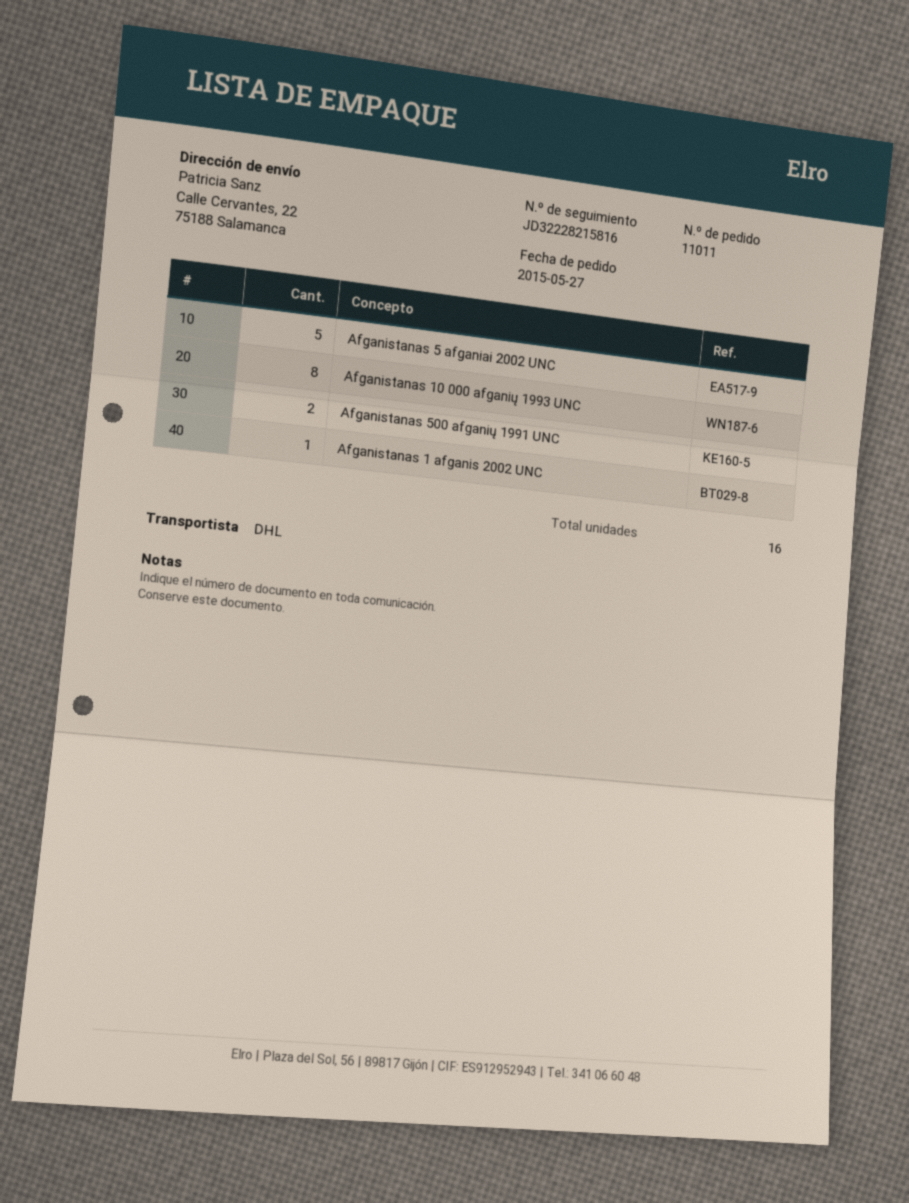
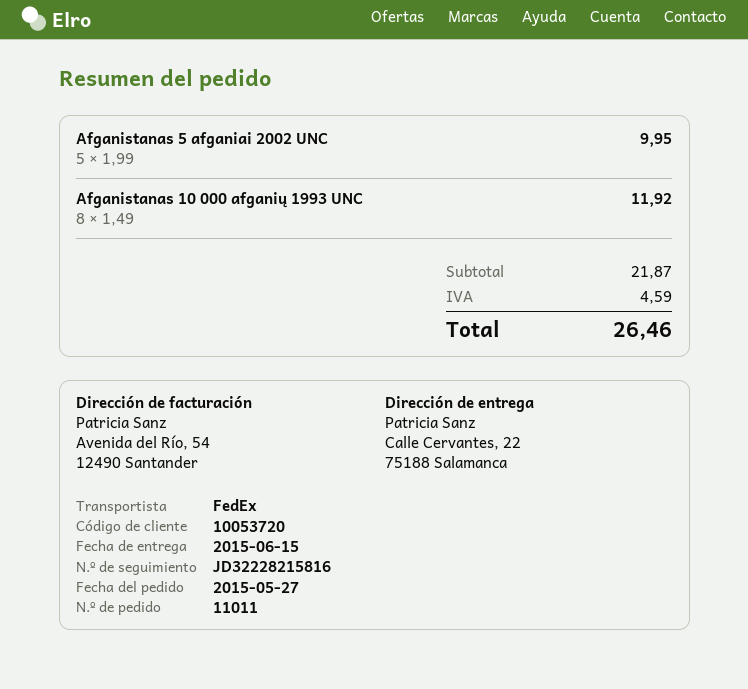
shipping method: DHL -> FedEx
Afganistanas 500 afganių 1991 UNC: 2 -> none
Afganistanas 1 afganis 2002 UNC: 1 -> none

